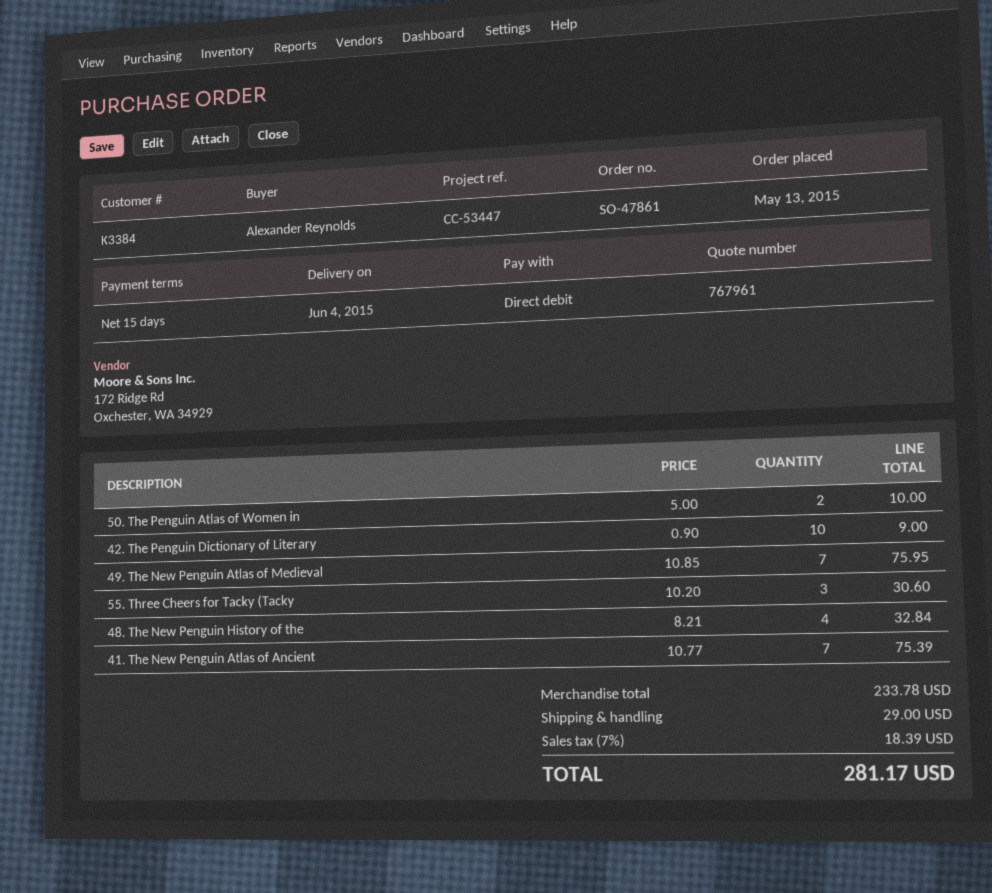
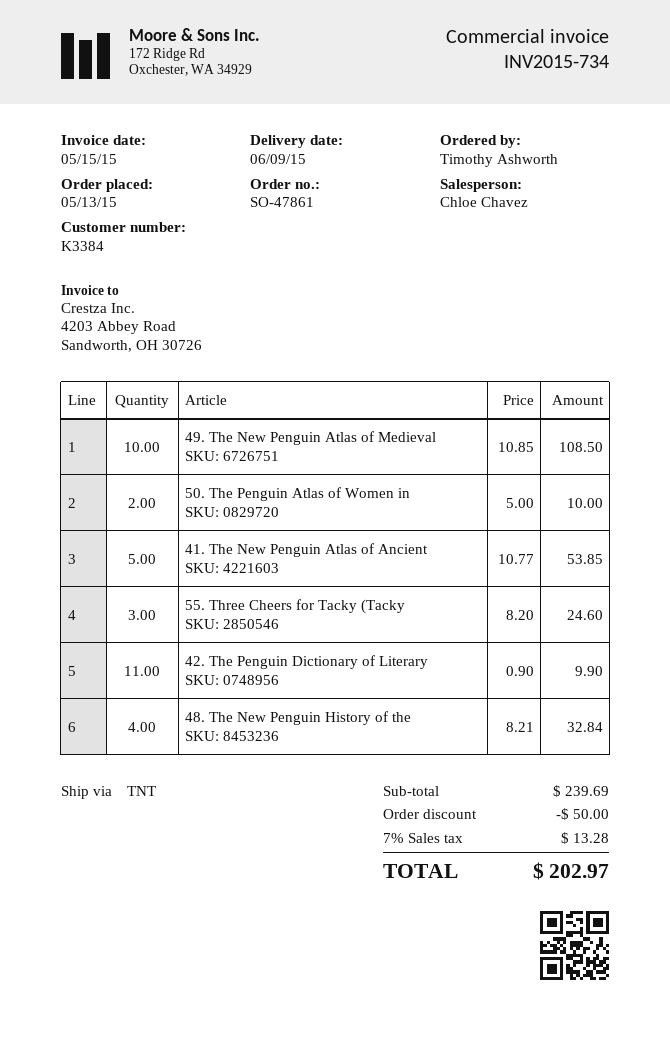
delivery date: 2015-06-04 -> 2015-06-09
ordered by: Alexander Reynolds -> Timothy Ashworth
42. The Penguin Dictionary of Literary: 10 x 0.90 = 9.00 -> 11 x 0.90 = 9.90
49. The New Penguin Atlas of Medieval: 7 x 10.85 = 75.95 -> 10 x 10.85 = 108.50
55. Three Cheers for Tacky (Tacky: 3 x 10.20 = 30.60 -> 3 x 8.20 = 24.60
41. The New Penguin Atlas of Ancient: 7 x 10.77 = 75.39 -> 5 x 10.77 = 53.85
subtotal: 233.78 -> 239.69
discount: none -> 50.00
shipping: 29.00 -> none
tax: 7% = 18.39 -> 7% = 13.28
total: 281.17 -> 202.97

